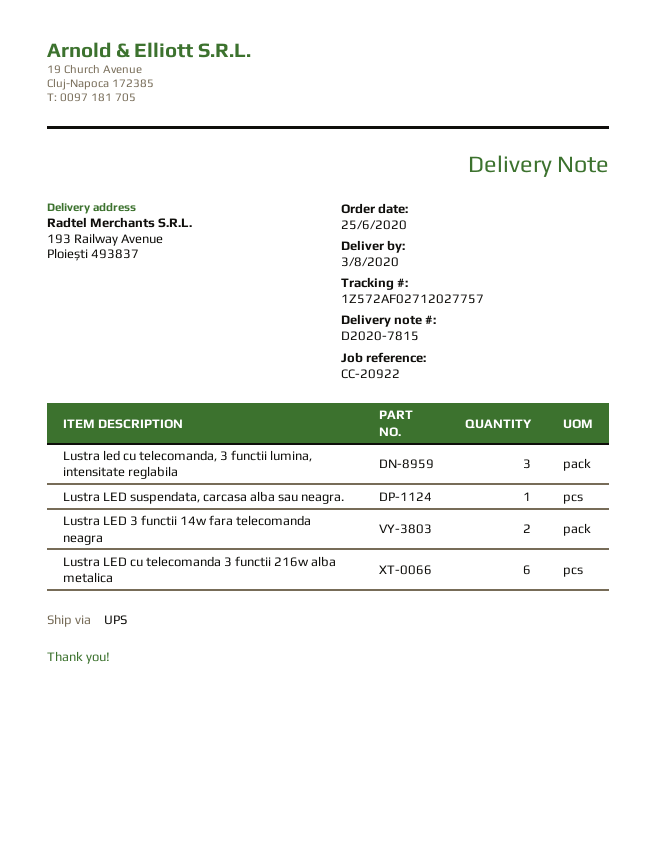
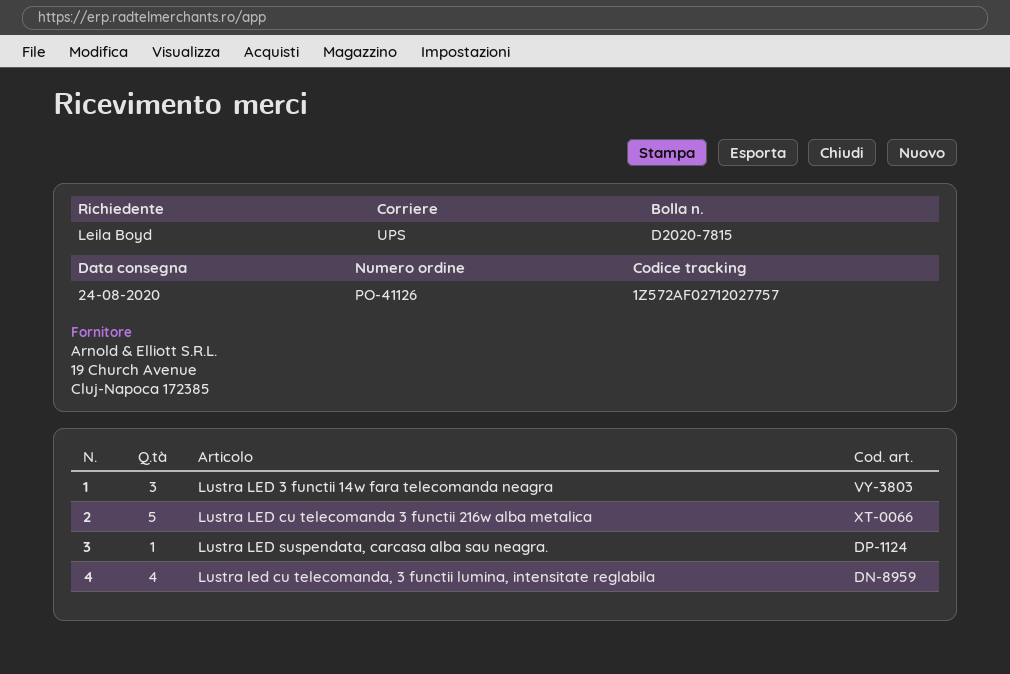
delivery date: 2020-08-03 -> 2020-08-24
Lustra led cu telecomanda, 3 functii lumina, intensitate reglabila: 3 -> 4
Lustra LED 3 functii 14w fara telecomanda neagra: 2 -> 3
Lustra LED cu telecomanda 3 functii 216w alba metalica: 6 -> 5

